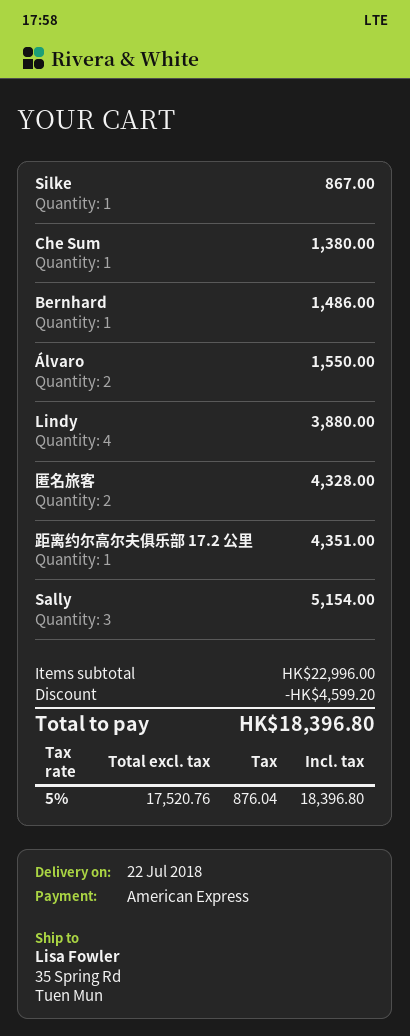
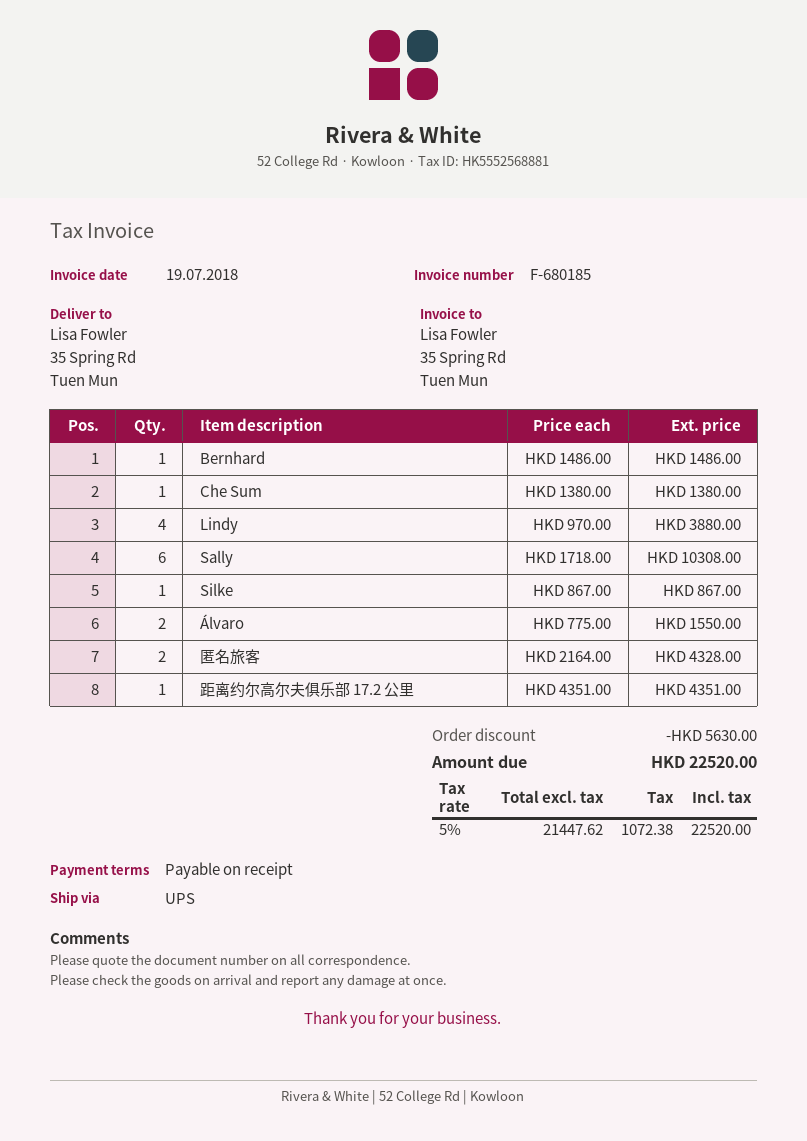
Sally: 3 for 5154.00 -> 6 for 10308.00
discount: 4599.20 -> 5630.00
net: 17520.76 -> 21447.62
tax: 5% = 876.04 -> 5% = 1072.38
total: 18396.80 -> 22520.00

